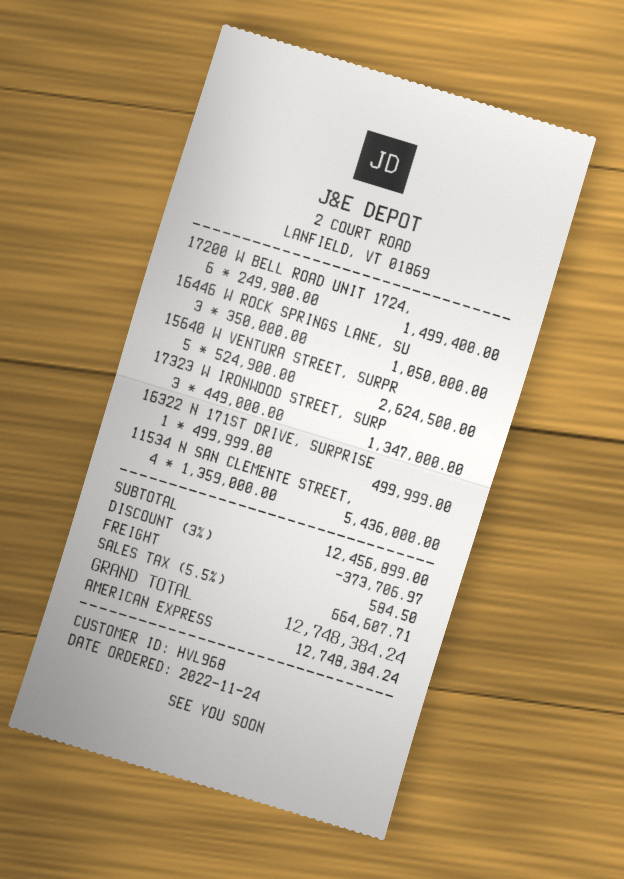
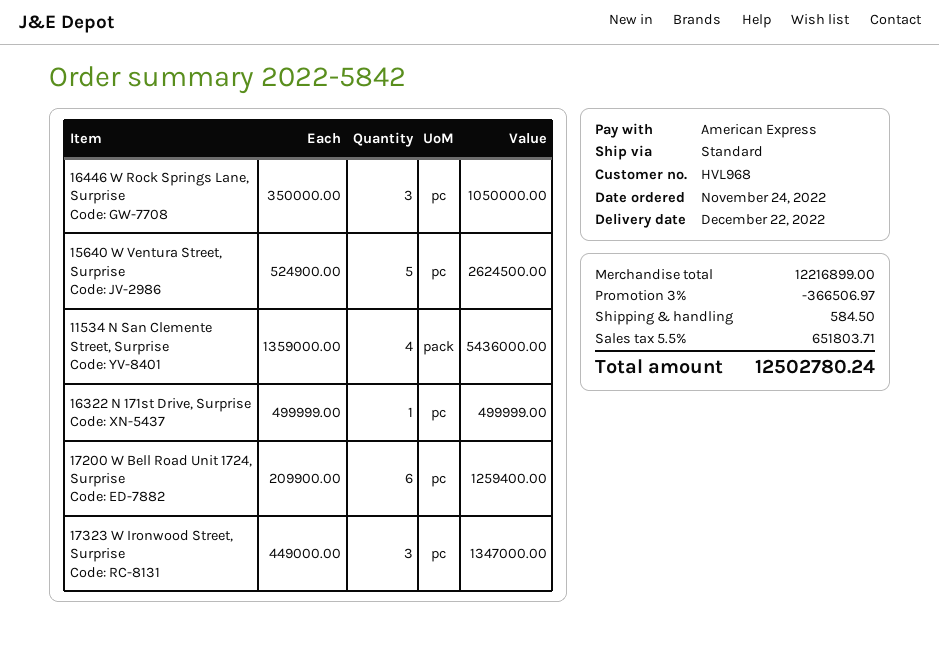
17200 W BELL ROAD UNIT 1724,: 6 x 249900.00 = 1499400.00 -> 6 x 209900.00 = 1259400.00
subtotal: 12456899.00 -> 12216899.00
discount: 3% = 373706.97 -> 3% = 366506.97
tax: 5.5% = 664607.71 -> 5.5% = 651803.71
total: 12748384.24 -> 12502780.24

